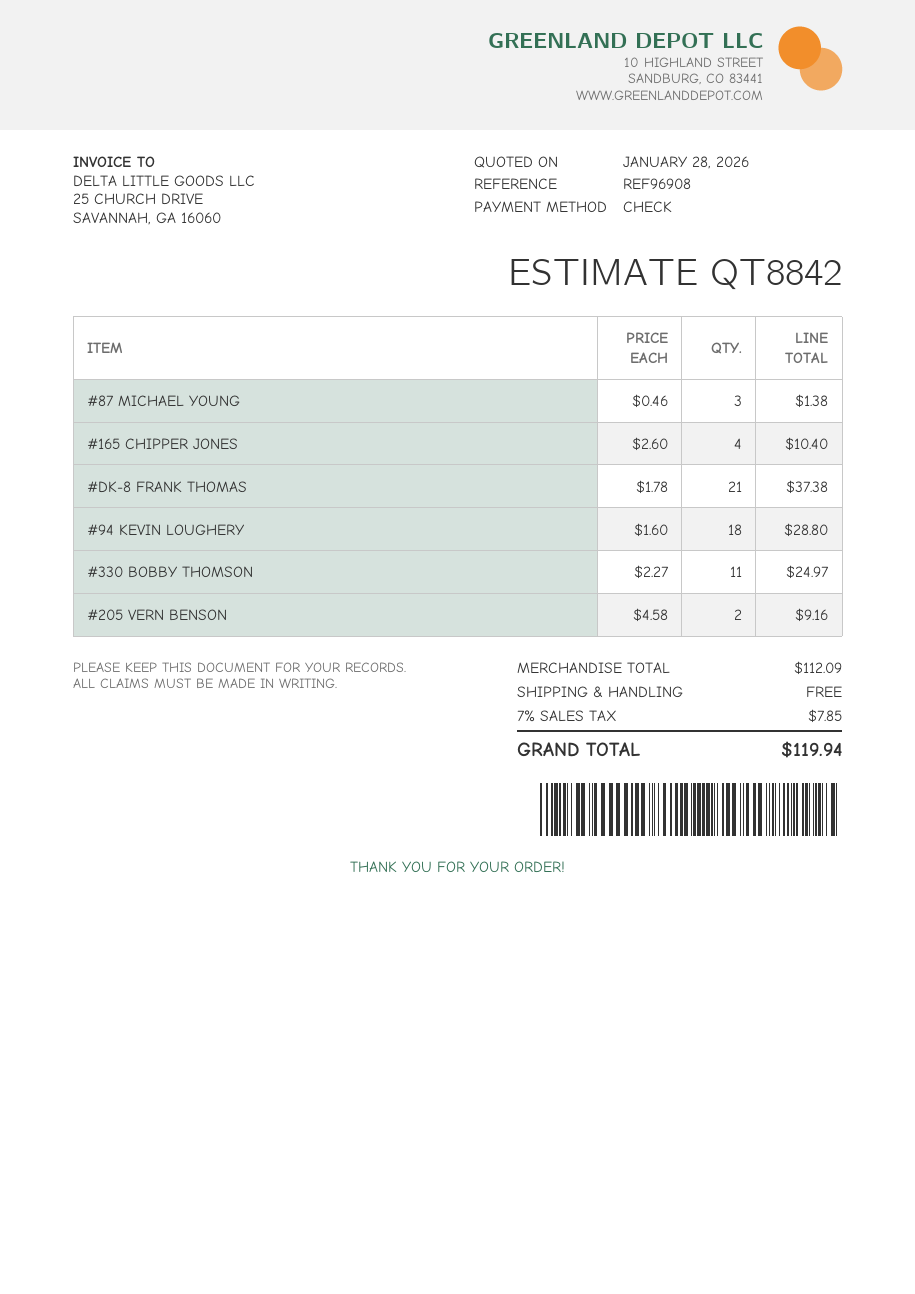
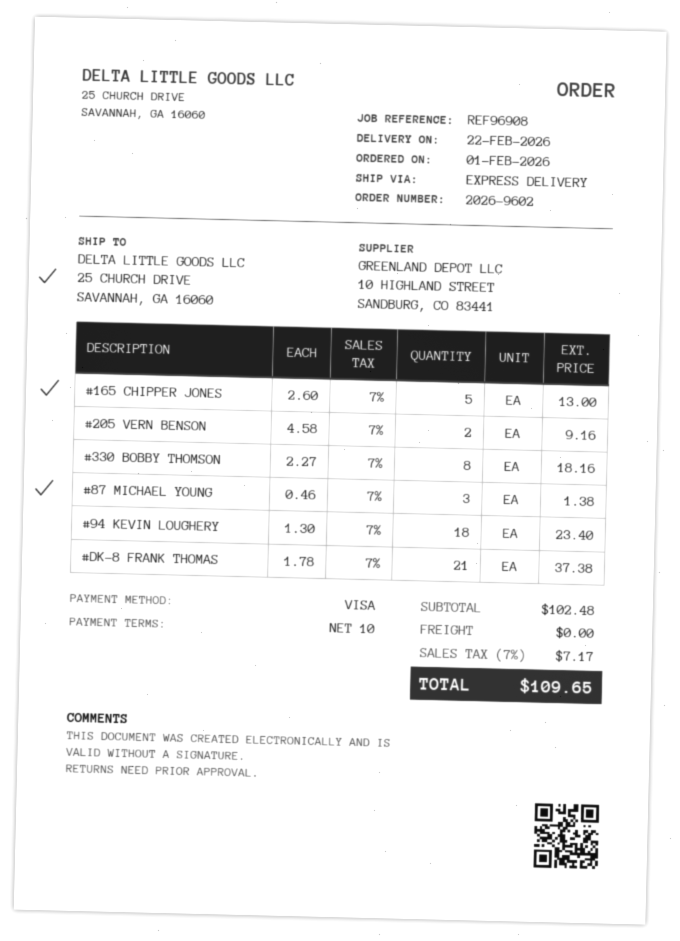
payment method: cheque -> Visa
#165 CHIPPER JONES: 4 x 2.60 = 10.40 -> 5 x 2.60 = 13.00
#94 KEVIN LOUGHERY: 18 x 1.60 = 28.80 -> 18 x 1.30 = 23.40
#330 BOBBY THOMSON: 11 x 2.27 = 24.97 -> 8 x 2.27 = 18.16
subtotal: 112.09 -> 102.48
tax: 7% = 7.85 -> 7% = 7.17
total: 119.94 -> 109.65

